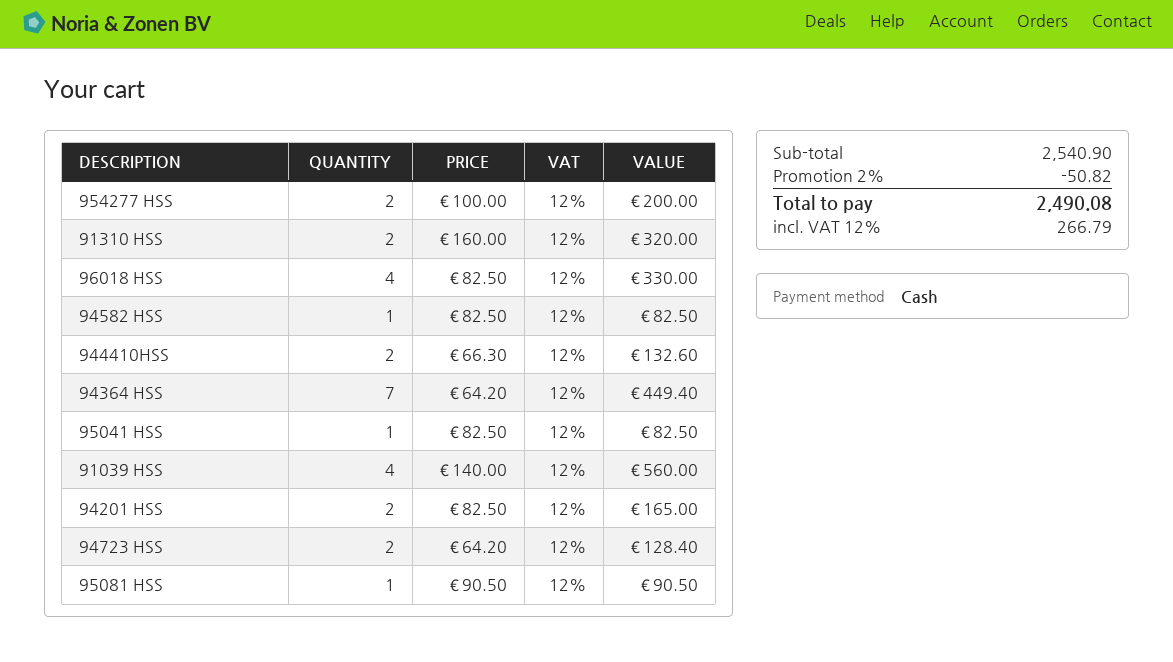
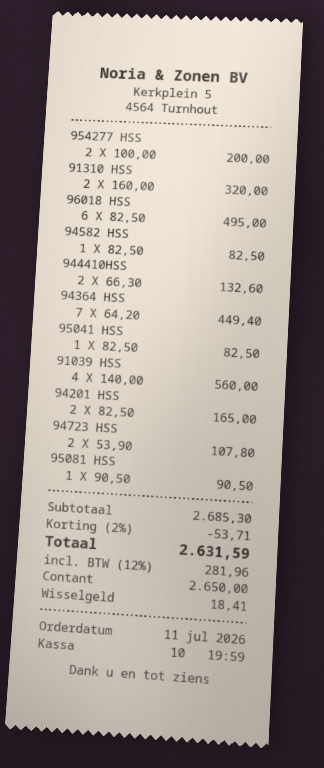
96018 HSS: 4 x 82.50 = 330.00 -> 6 x 82.50 = 495.00
94723 HSS: 2 x 64.20 = 128.40 -> 2 x 53.90 = 107.80
subtotal: 2540.90 -> 2685.30
discount: 2% = 50.82 -> 2% = 53.71
tax: 12% = 266.79 -> 12% = 281.96
total: 2490.08 -> 2631.59

